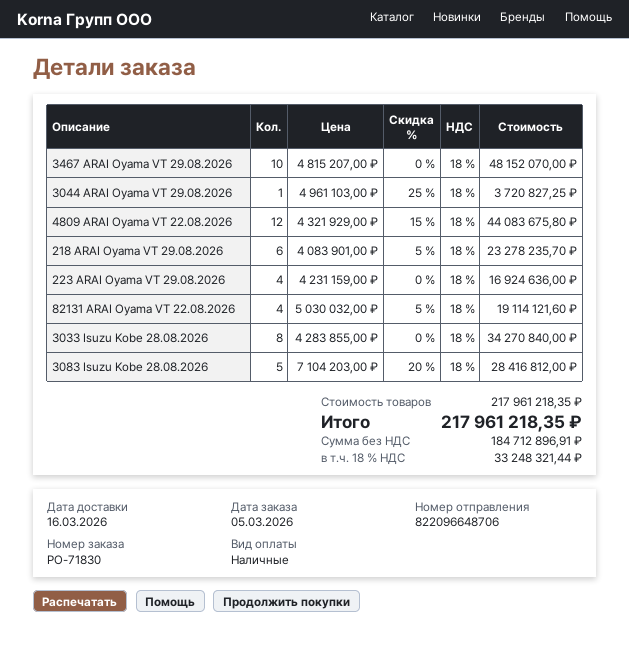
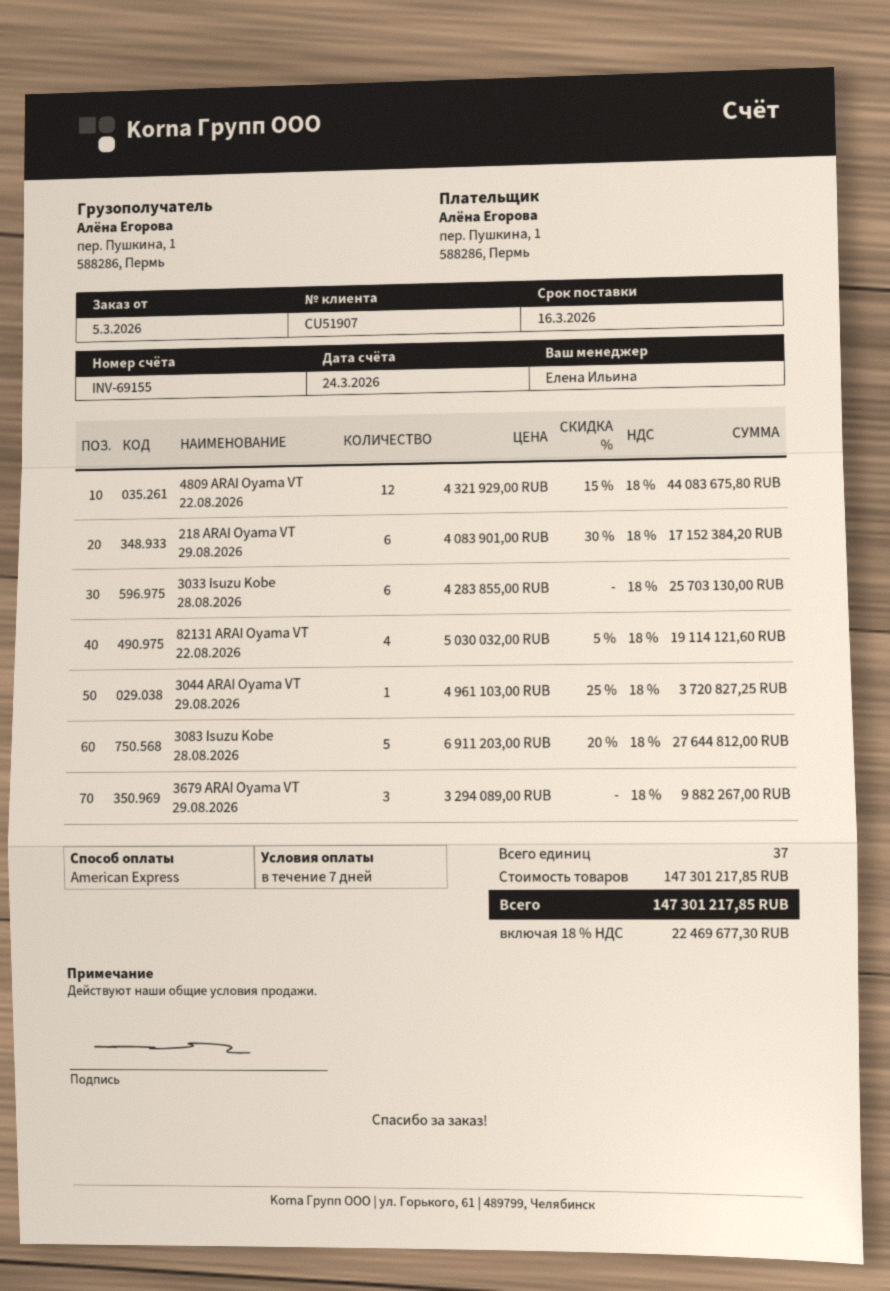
payment method: cash -> American Express
3467 ARAI Oyama VT 29.08.2026: 10 x 4815207.00 = 48152070.00 -> none
218 ARAI Oyama VT 29.08.2026: 6 x 4083901.00 - 5% = 23278235.70 -> 6 x 4083901.00 - 30% = 17152384.20
223 ARAI Oyama VT 29.08.2026: 4 x 4231159.00 = 16924636.00 -> none
3033 Isuzu Kobe 28.08.2026: 8 x 4283855.00 = 34270840.00 -> 6 x 4283855.00 = 25703130.00
3083 Isuzu Kobe 28.08.2026: 5 x 7104203.00 - 20% = 28416812.00 -> 5 x 6911203.00 - 20% = 27644812.00
3679 ARAI Oyama VT 29.08.2026: none -> 3 x 3294089.00 = 9882267.00
subtotal: 217961218.35 -> 147301217.85
tax: 18% = 33248321.44 -> 18% = 22469677.30
total: 217961218.35 -> 147301217.85

